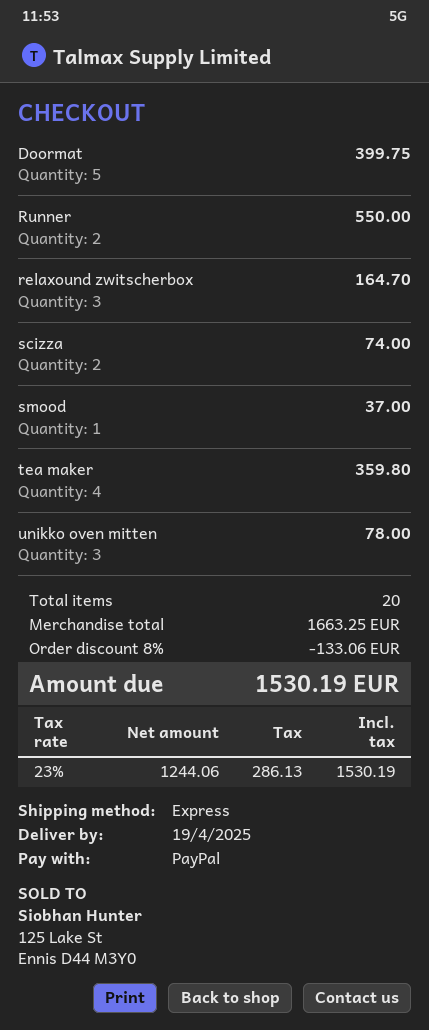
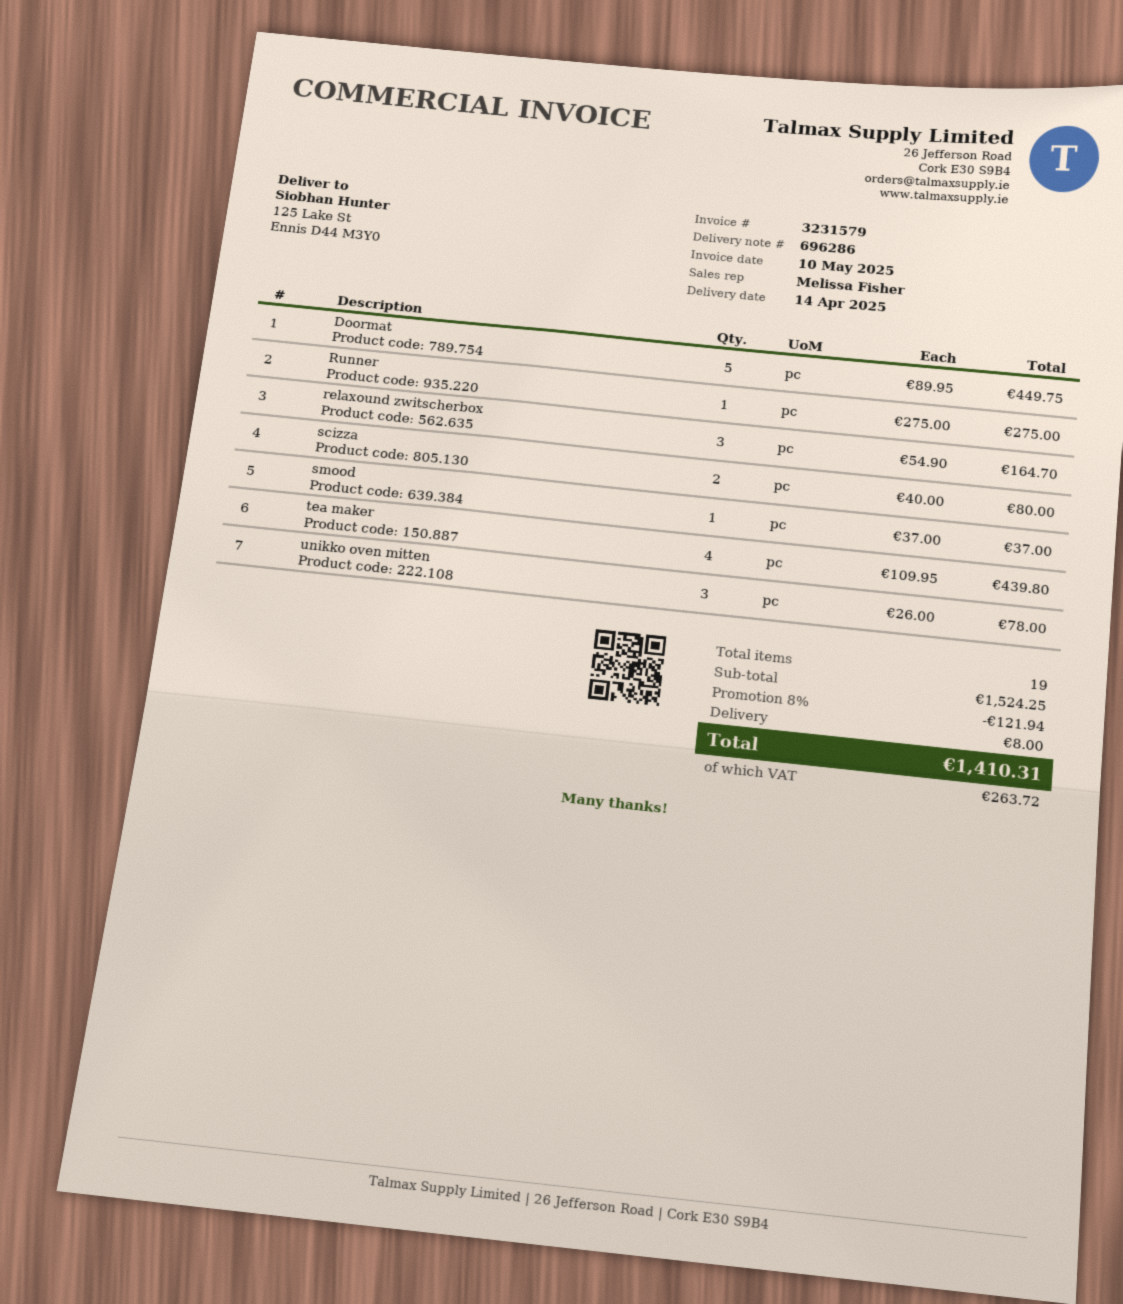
delivery date: 2025-04-19 -> 2025-04-14
Doormat: 5 for 399.75 -> 5 for 449.75
Runner: 2 for 550.00 -> 1 for 275.00
scizza: 2 for 74.00 -> 2 for 80.00
tea maker: 4 for 359.80 -> 4 for 439.80
total quantity: 20 -> 19
subtotal: 1663.25 -> 1524.25
discount: 8% = 133.06 -> 8% = 121.94
shipping: none -> 8.00
tax: 286.13 -> 263.72
total: 1530.19 -> 1410.31

